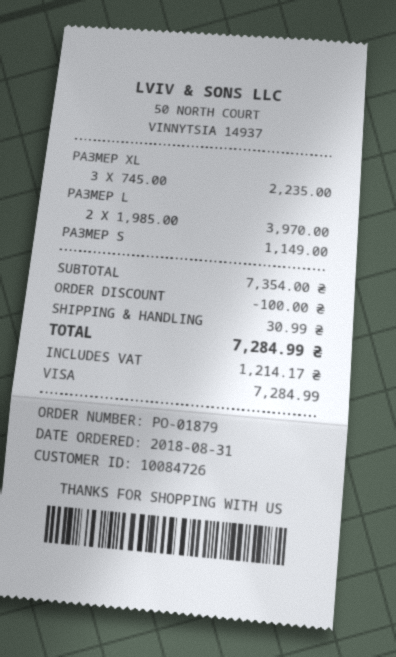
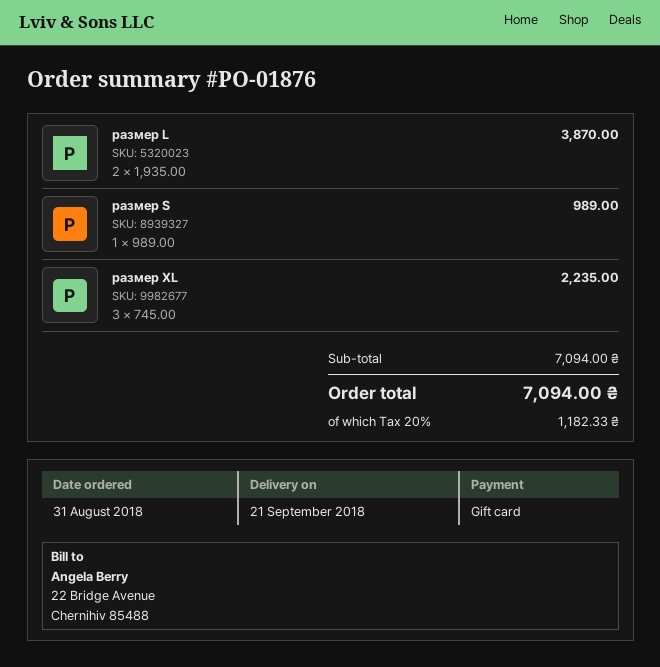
order number: PO-01879 -> PO-01876
payment method: Visa -> gift card
РАЗМЕР L: 2 x 1985.00 = 3970.00 -> 2 x 1935.00 = 3870.00
РАЗМЕР S: 1 x 1149.00 = 1149.00 -> 1 x 989.00 = 989.00
subtotal: 7354.00 -> 7094.00
discount: 100.00 -> none
shipping: 30.99 -> none
tax: 1214.17 -> 1182.33
total: 7284.99 -> 7094.00

